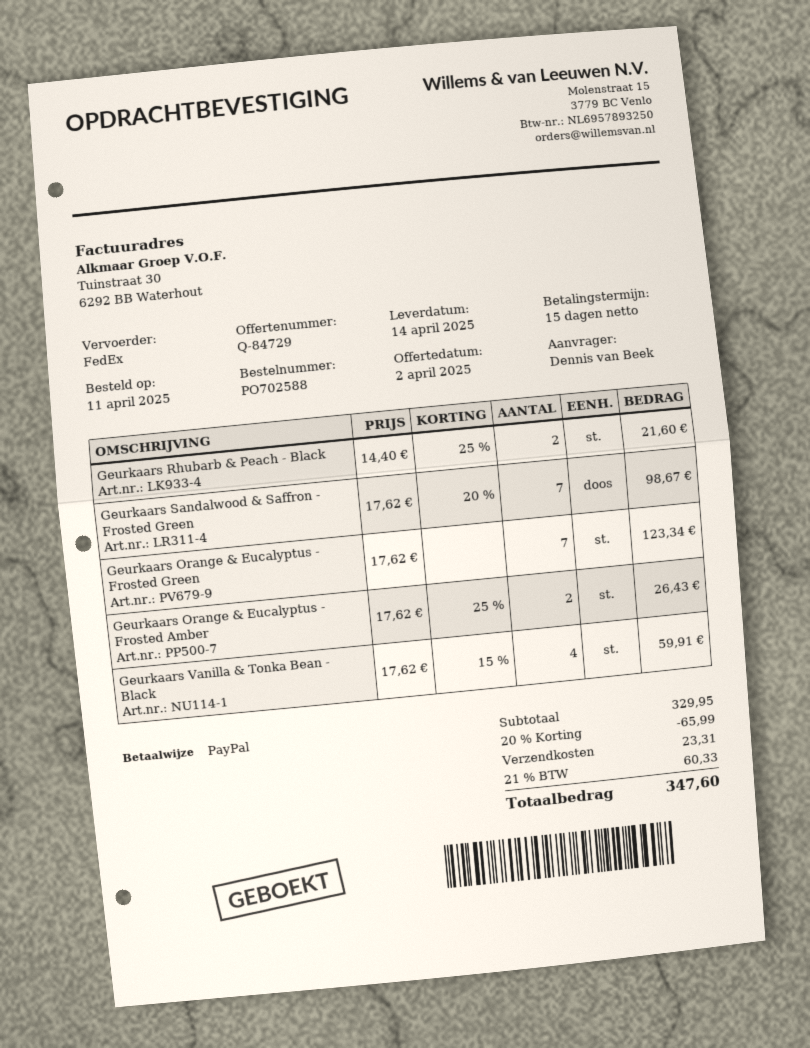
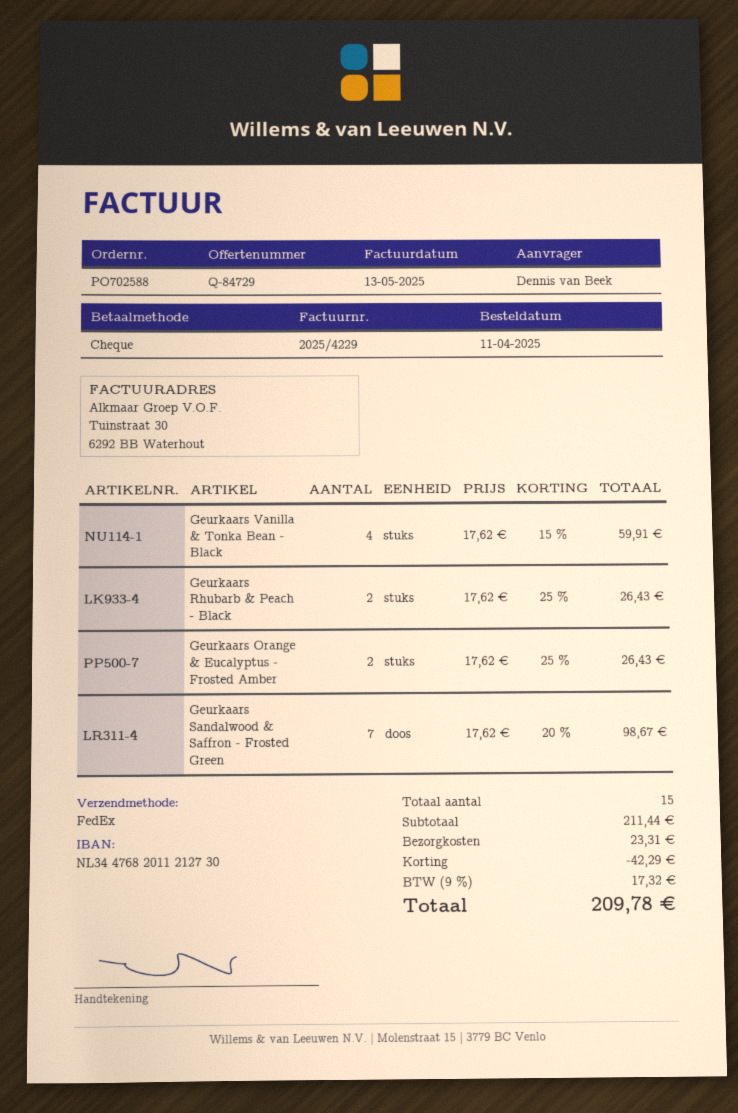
payment method: PayPal -> cheque
Geurkaars Rhubarb & Peach - Black: 2 x 14.40 - 25% = 21.60 -> 2 x 17.62 - 25% = 26.43
Geurkaars Orange & Eucalyptus - Frosted Green: 7 x 17.62 = 123.34 -> none
subtotal: 329.95 -> 211.44
discount: 65.99 -> 42.29
tax: 21% = 60.33 -> 9% = 17.32
total: 347.60 -> 209.78

